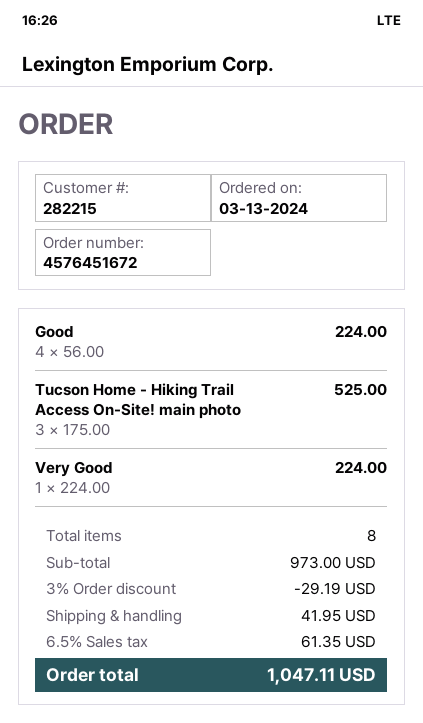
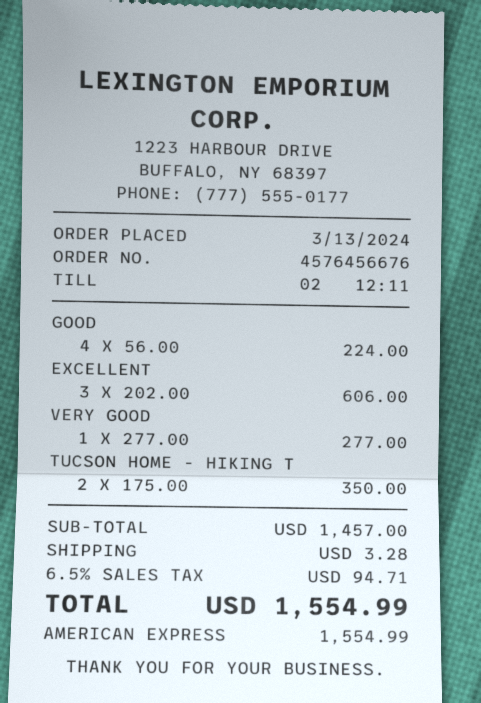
order number: 4576451672 -> 4576456676
Tucson Home - Hiking Trail Access On-Site! main photo: 3 x 175.00 = 525.00 -> 2 x 175.00 = 350.00
Very Good: 1 x 224.00 = 224.00 -> 1 x 277.00 = 277.00
EXCELLENT: none -> 3 x 202.00 = 606.00
subtotal: 973.00 -> 1457.00
discount: 3% = 29.19 -> none
shipping: 41.95 -> 3.28
tax: 6.5% = 61.35 -> 6.5% = 94.71
total: 1047.11 -> 1554.99

